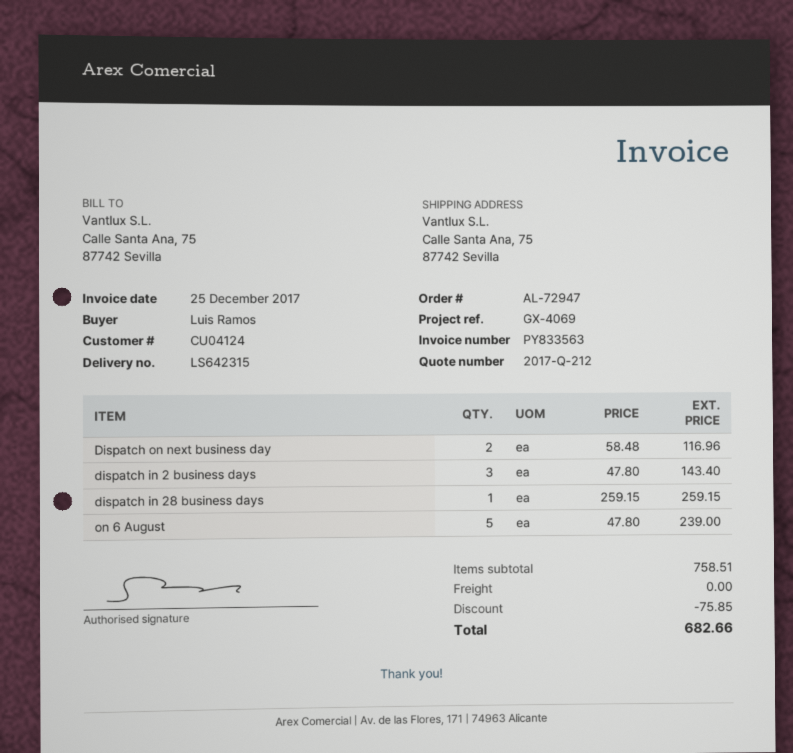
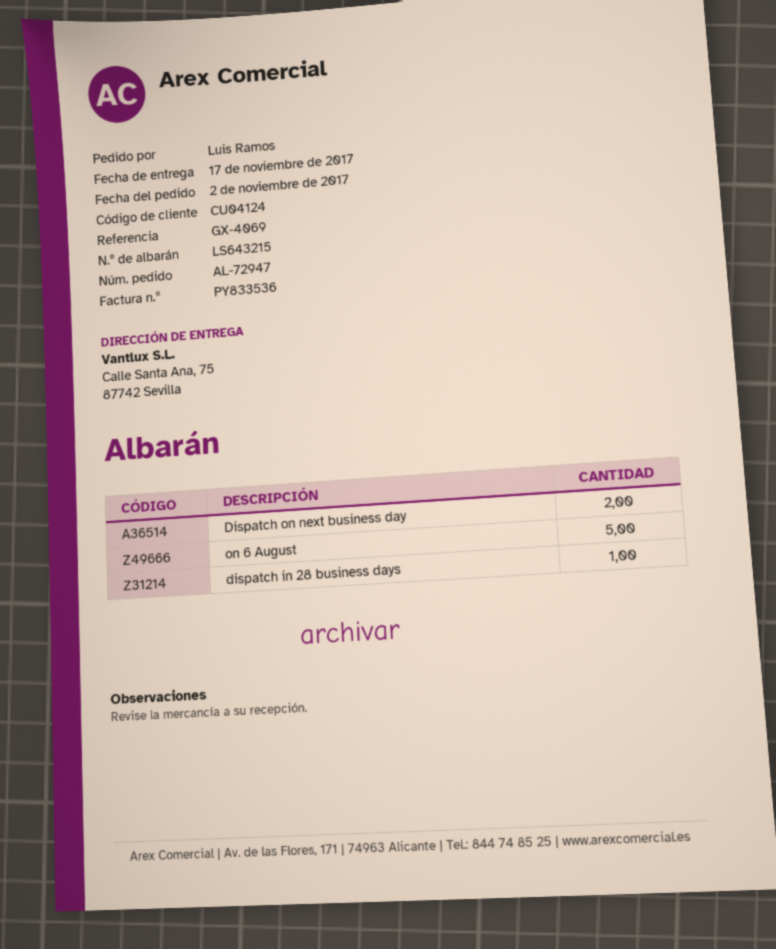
delivery note number: LS642315 -> LS643215
invoice number: PY833563 -> PY833536
dispatch in 2 business days: 3 -> none

